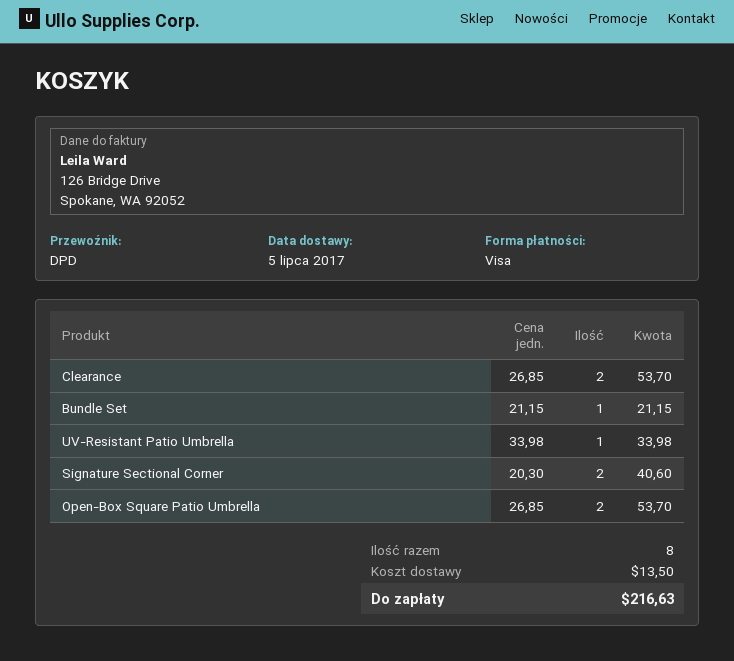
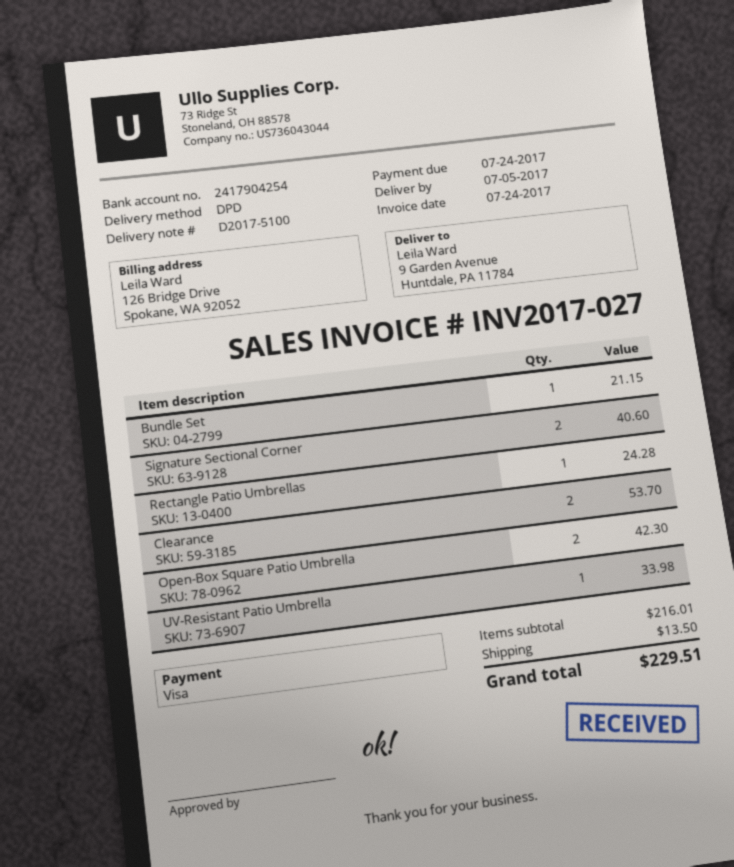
Open-Box Square Patio Umbrella: 2 for 53.70 -> 2 for 42.30
Rectangle Patio Umbrellas: none -> 1 for 24.28
total: 216.63 -> 229.51

